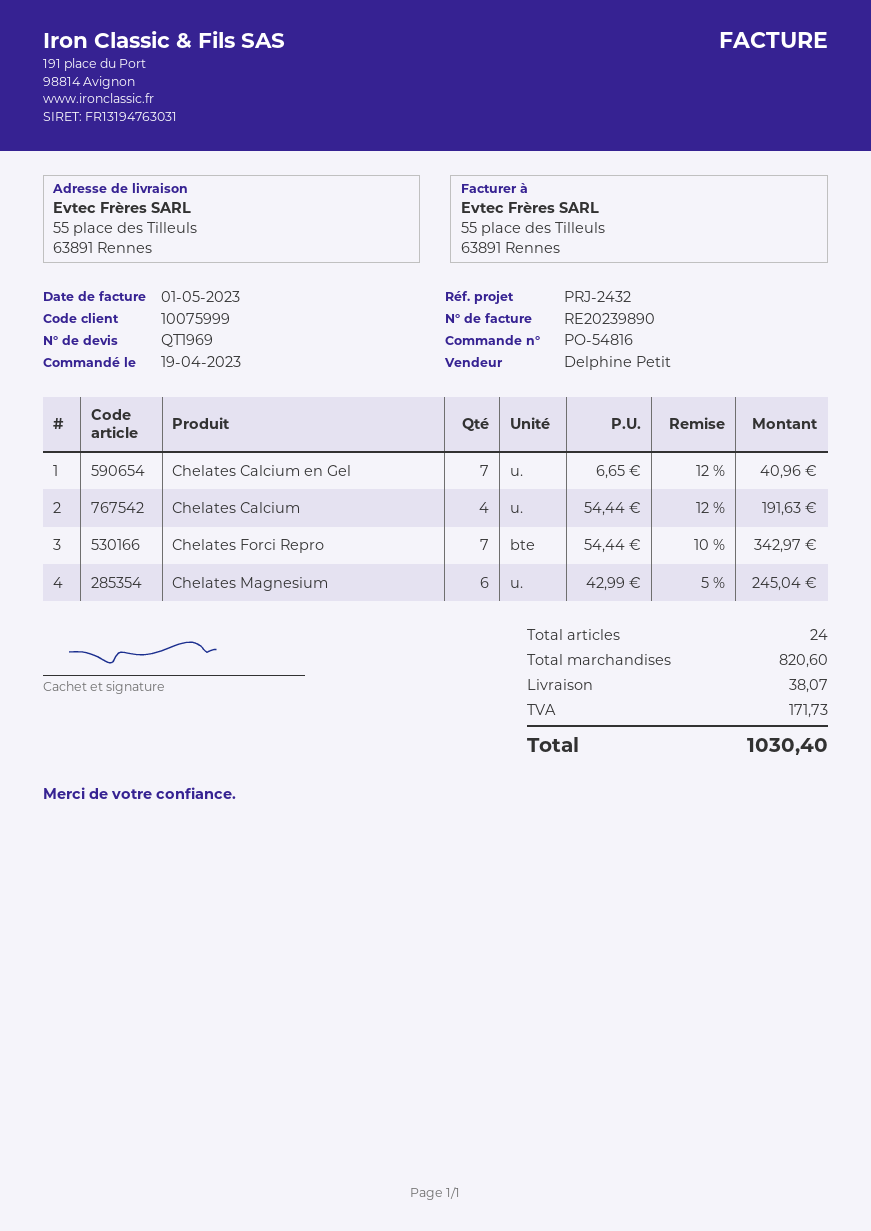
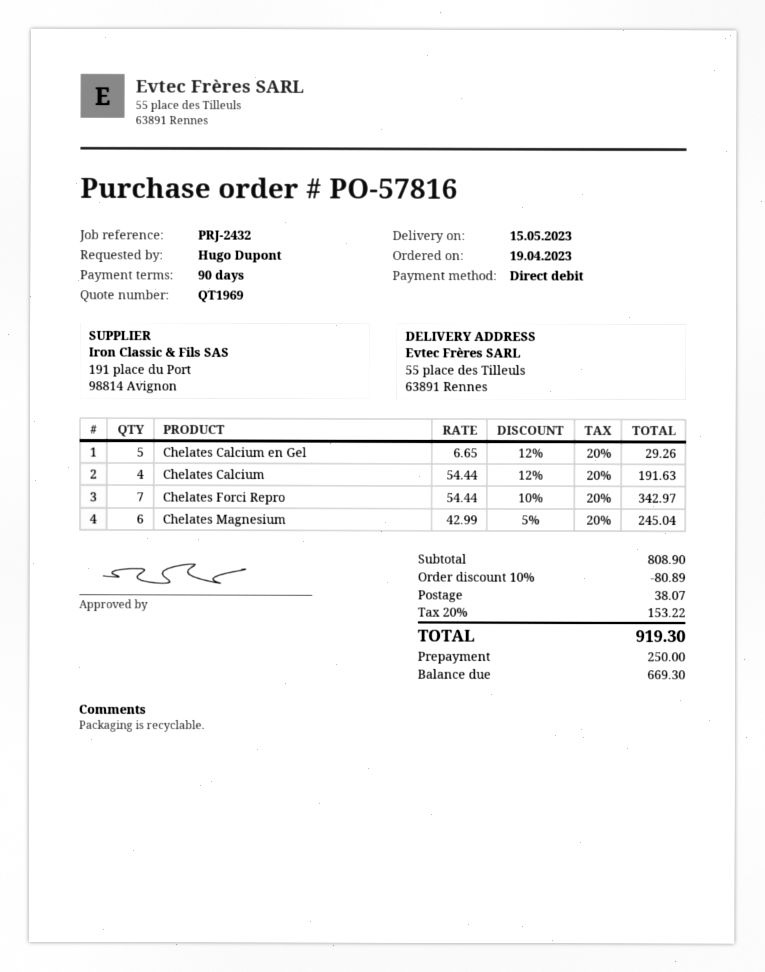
order number: PO-54816 -> PO-57816
Chelates Calcium en Gel: 7 x 6.65 - 12% = 40.96 -> 5 x 6.65 - 12% = 29.26
subtotal: 820.60 -> 808.90
discount: none -> 10% = 80.89
tax: 171.73 -> 153.22
total: 1030.40 -> 919.30

